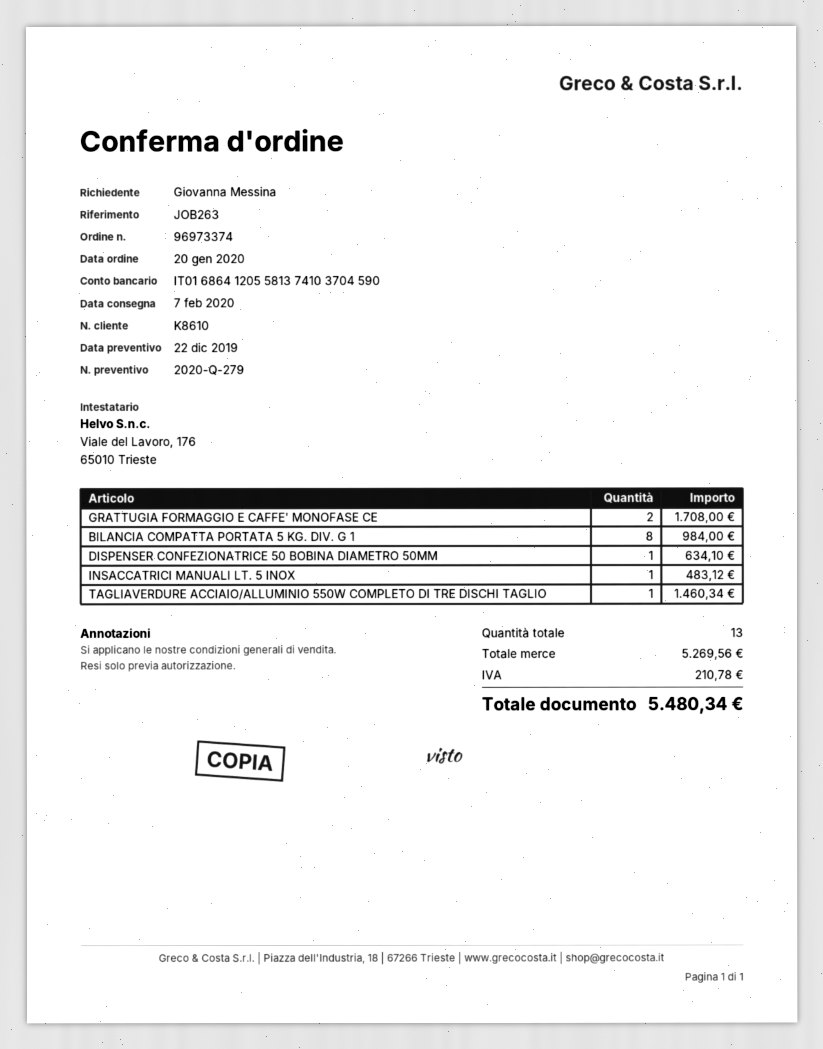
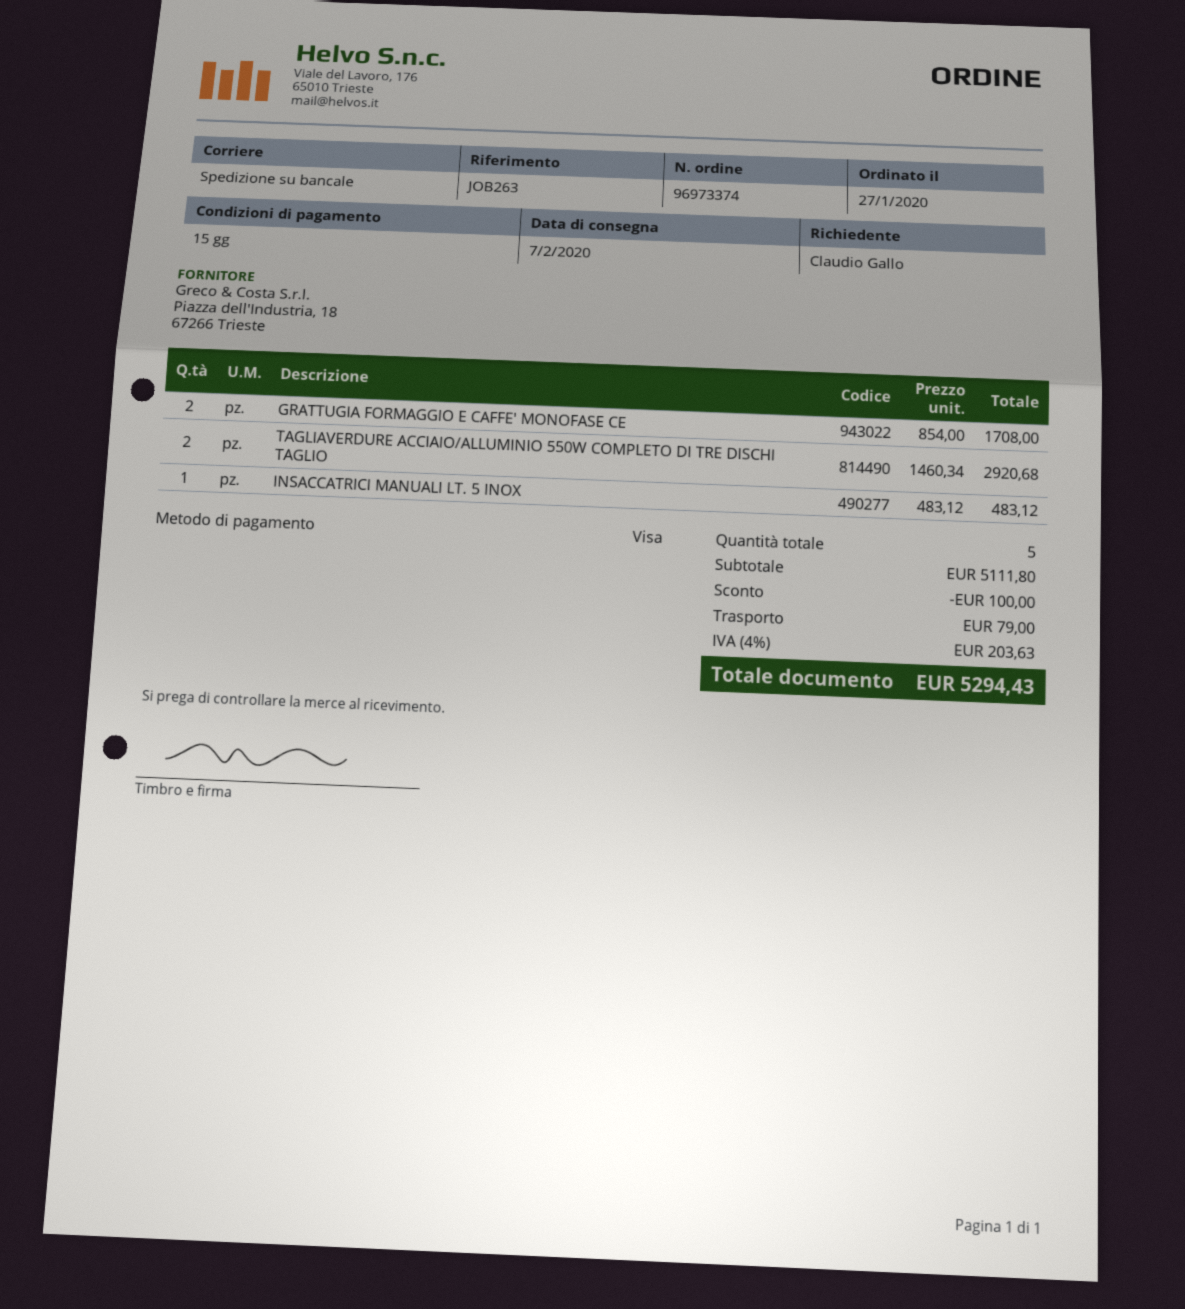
order date: 2020-01-20 -> 2020-01-27
ordered by: Giovanna Messina -> Claudio Gallo
BILANCIA COMPATTA PORTATA 5 KG. DIV. G 1: 8 for 984.00 -> none
DISPENSER CONFEZIONATRICE 50 BOBINA DIAMETRO 50MM: 1 for 634.10 -> none
TAGLIAVERDURE ACCIAIO/ALLUMINIO 550W COMPLETO DI TRE DISCHI TAGLIO: 1 for 1460.34 -> 2 for 2920.68
total quantity: 13 -> 5
subtotal: 5269.56 -> 5111.80
discount: none -> 100.00
shipping: none -> 79.00
tax: 210.78 -> 203.63
total: 5480.34 -> 5294.43

